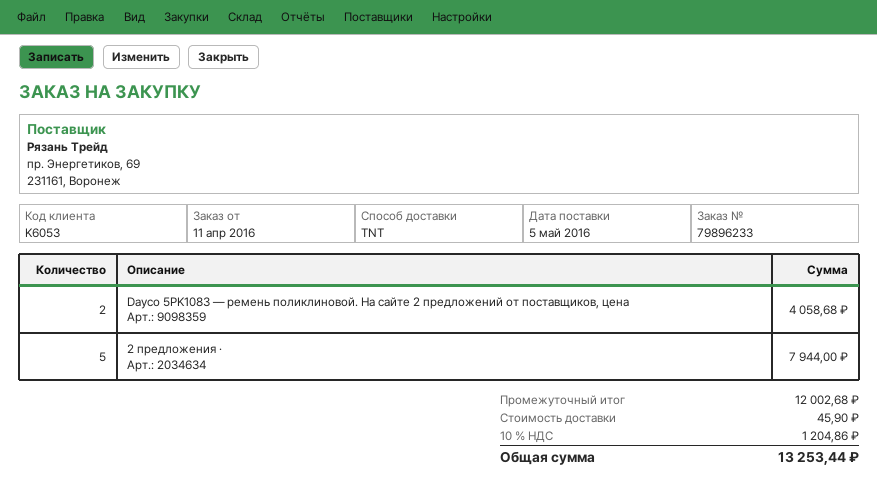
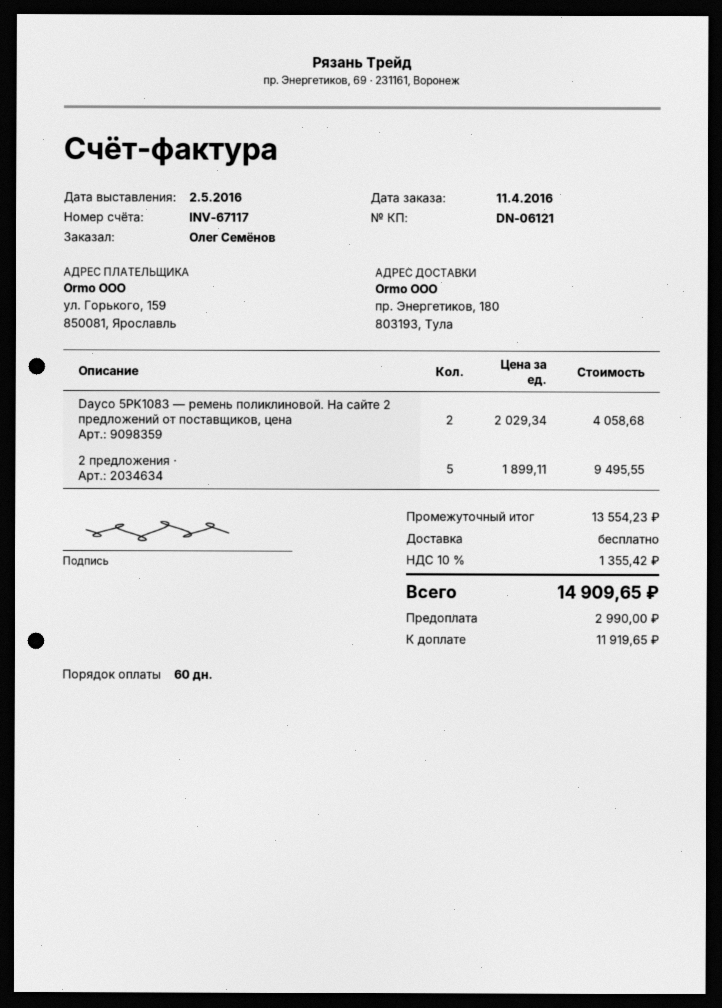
2 предложения ·: 5 for 7944.00 -> 5 for 9495.55
subtotal: 12002.68 -> 13554.23
shipping: 45.90 -> 0.00
tax: 10% = 1204.86 -> 10% = 1355.42
total: 13253.44 -> 14909.65

